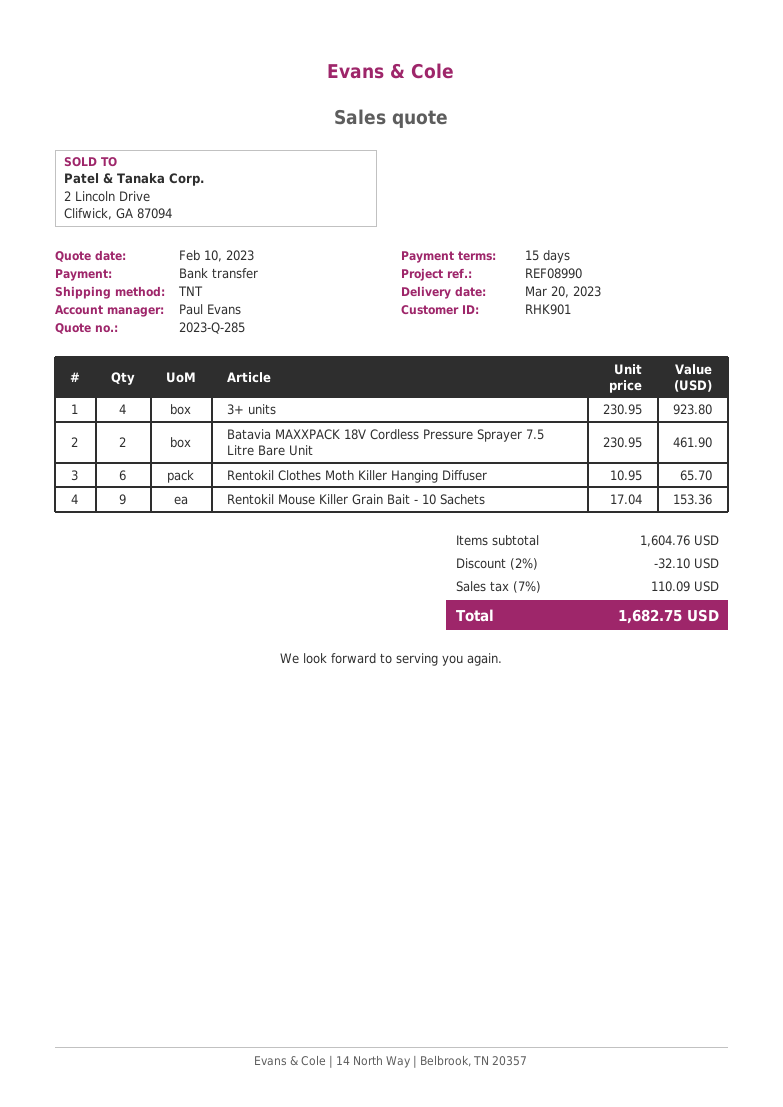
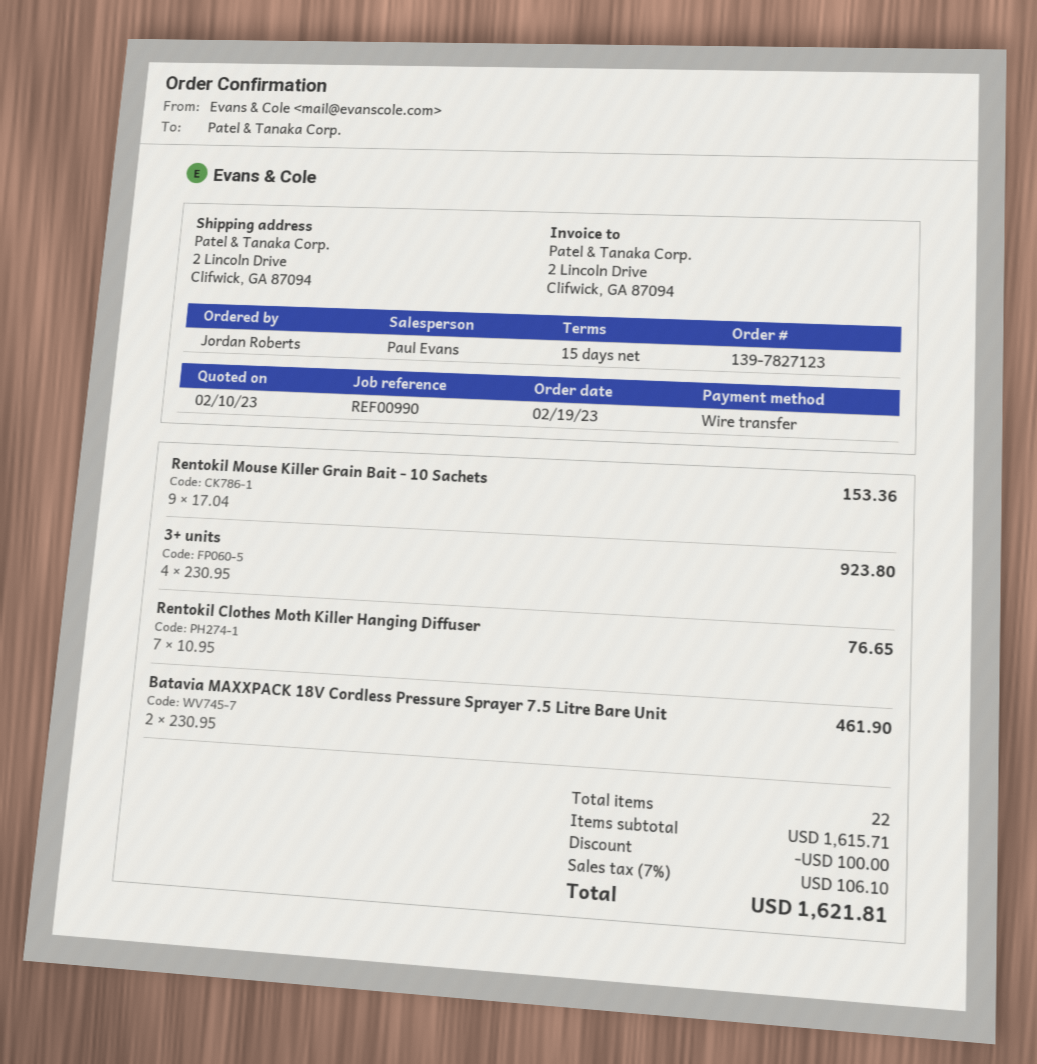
reference: REF08990 -> REF00990
Rentokil Clothes Moth Killer Hanging Diffuser: 6 x 10.95 = 65.70 -> 7 x 10.95 = 76.65
subtotal: 1604.76 -> 1615.71
discount: 32.10 -> 100.00
tax: 7% = 110.09 -> 7% = 106.10
total: 1682.75 -> 1621.81

